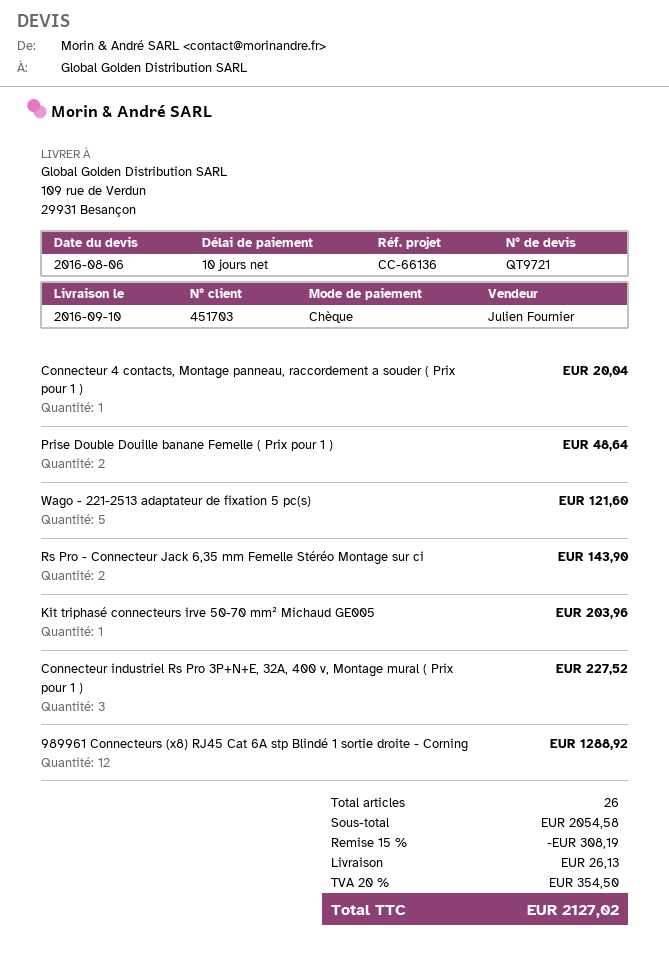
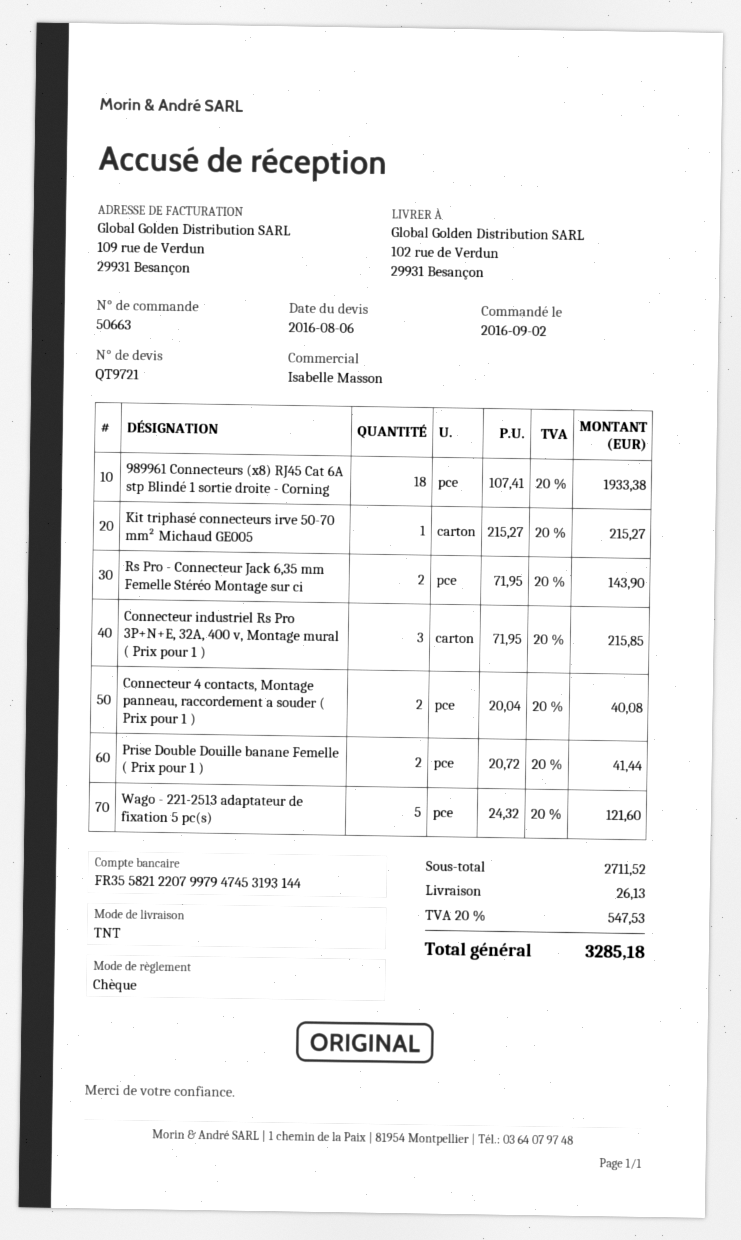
sales rep: Julien Fournier -> Isabelle Masson
ship to: 109 rue de Verdun, 29931 Besançon -> 102 rue de Verdun, 29931 Besançon
Connecteur 4 contacts, Montage panneau, raccordement a souder ( Prix pour 1 ): 1 for 20.04 -> 2 for 40.08
Prise Double Douille banane Femelle ( Prix pour 1 ): 2 for 48.64 -> 2 for 41.44
Kit triphasé connecteurs irve 50-70 mm² Michaud GE005: 1 for 203.96 -> 1 for 215.27
Connecteur industriel Rs Pro 3P+N+E, 32A, 400 v, Montage mural ( Prix pour 1 ): 3 for 227.52 -> 3 for 215.85
989961 Connecteurs (x8) RJ45 Cat 6A stp Blindé 1 sortie droite - Corning: 12 for 1288.92 -> 18 for 1933.38
subtotal: 2054.58 -> 2711.52
discount: 15% = 308.19 -> none
tax: 20% = 354.50 -> 20% = 547.53
total: 2127.02 -> 3285.18

